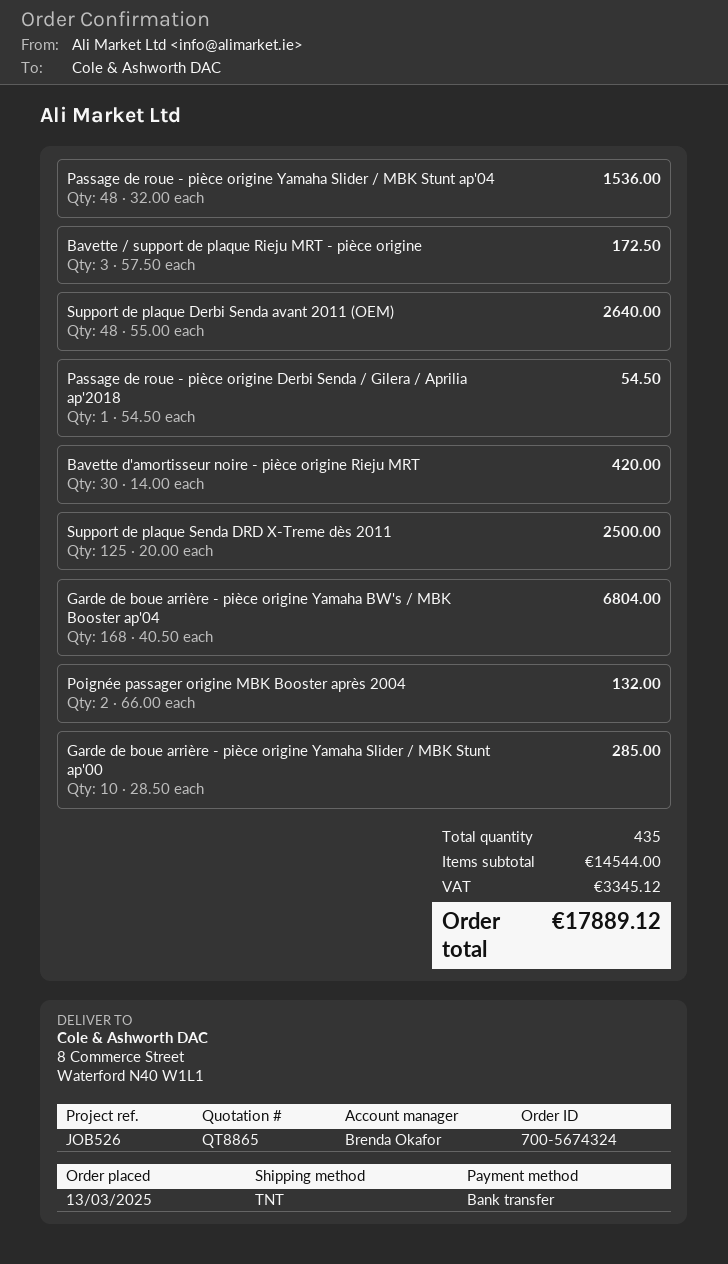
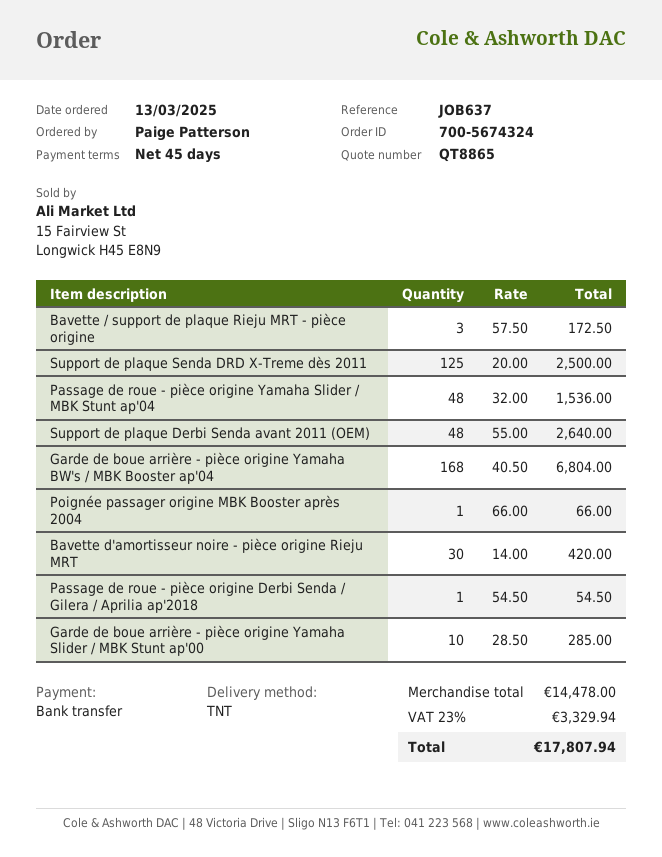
reference: JOB526 -> JOB637
Poignée passager origine MBK Booster après 2004: 2 x 66.00 = 132.00 -> 1 x 66.00 = 66.00
subtotal: 14544.00 -> 14478.00
tax: 3345.12 -> 3329.94
total: 17889.12 -> 17807.94

